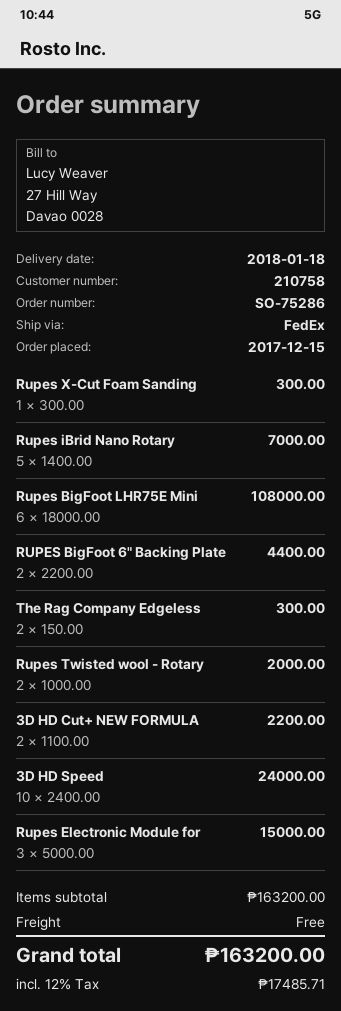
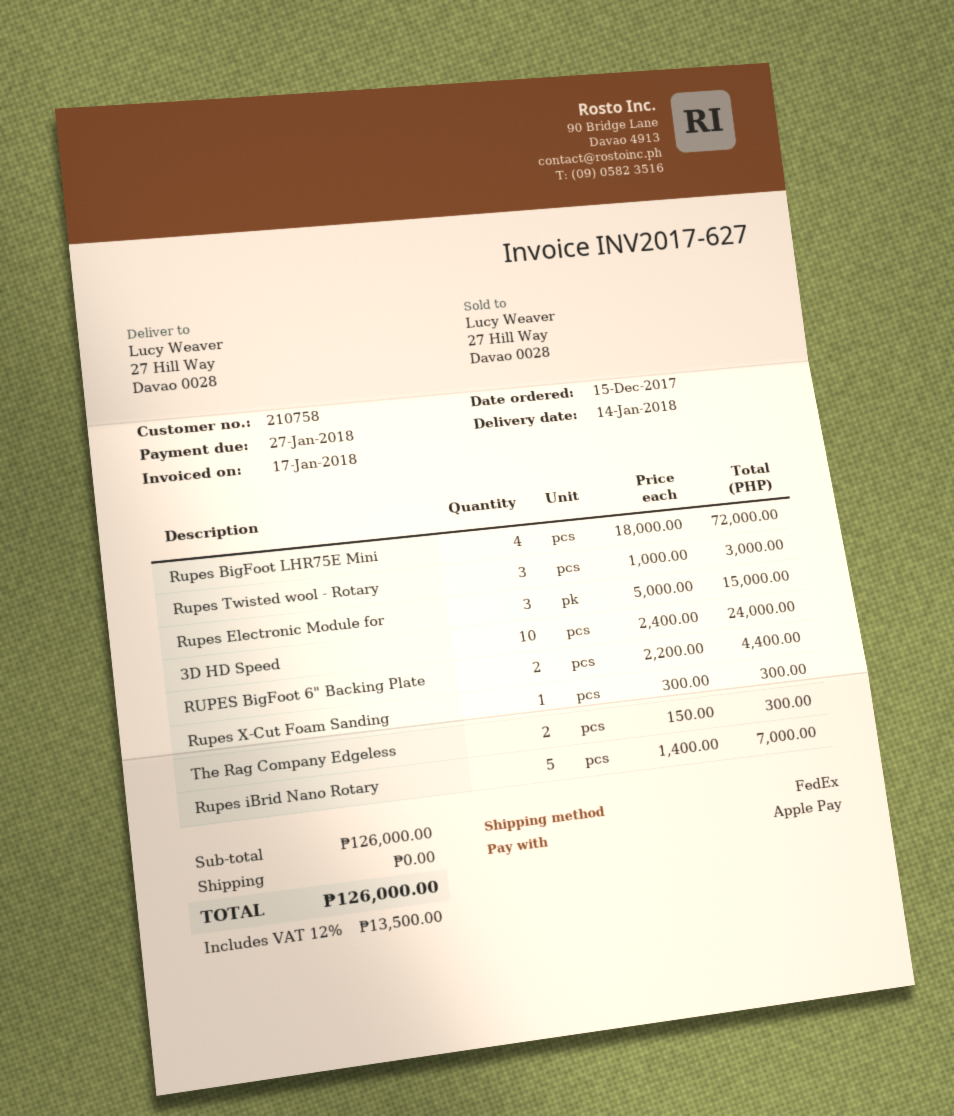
delivery date: 2018-01-18 -> 2018-01-14
Rupes BigFoot LHR75E Mini: 6 x 18000.00 = 108000.00 -> 4 x 18000.00 = 72000.00
Rupes Twisted wool - Rotary: 2 x 1000.00 = 2000.00 -> 3 x 1000.00 = 3000.00
3D HD Cut+ NEW FORMULA: 2 x 1100.00 = 2200.00 -> none
subtotal: 163200.00 -> 126000.00
tax: 12% = 17485.71 -> 12% = 13500.00
total: 163200.00 -> 126000.00

